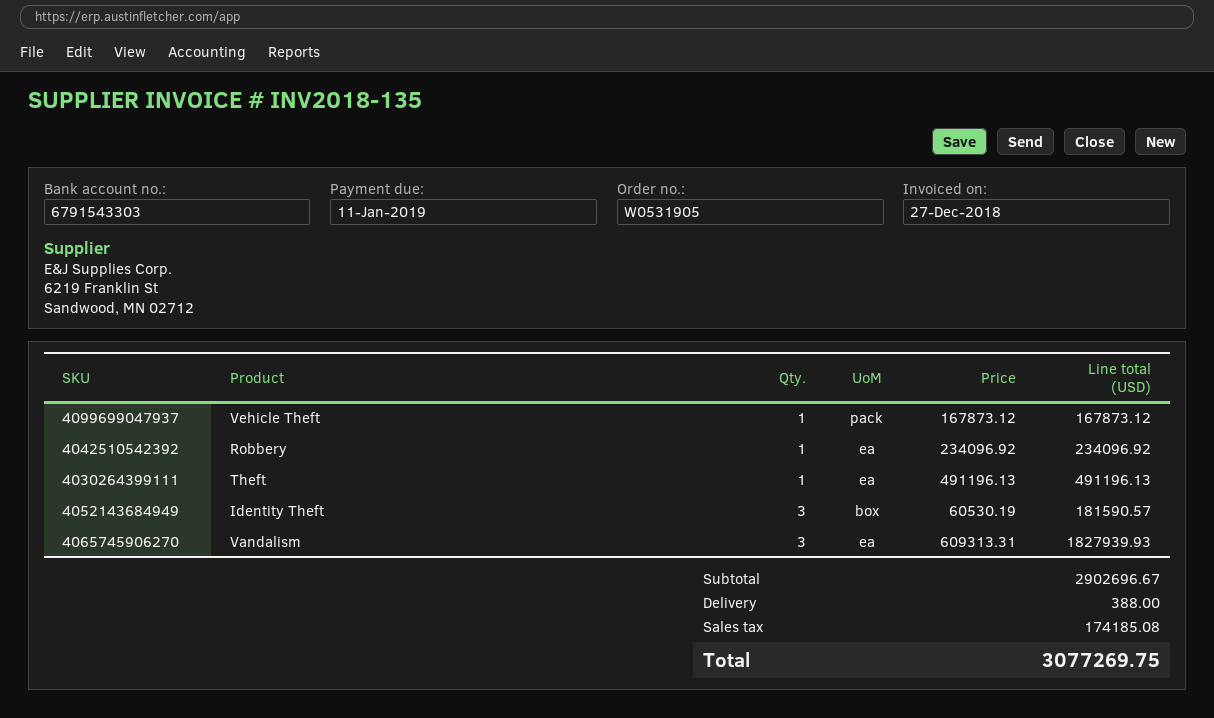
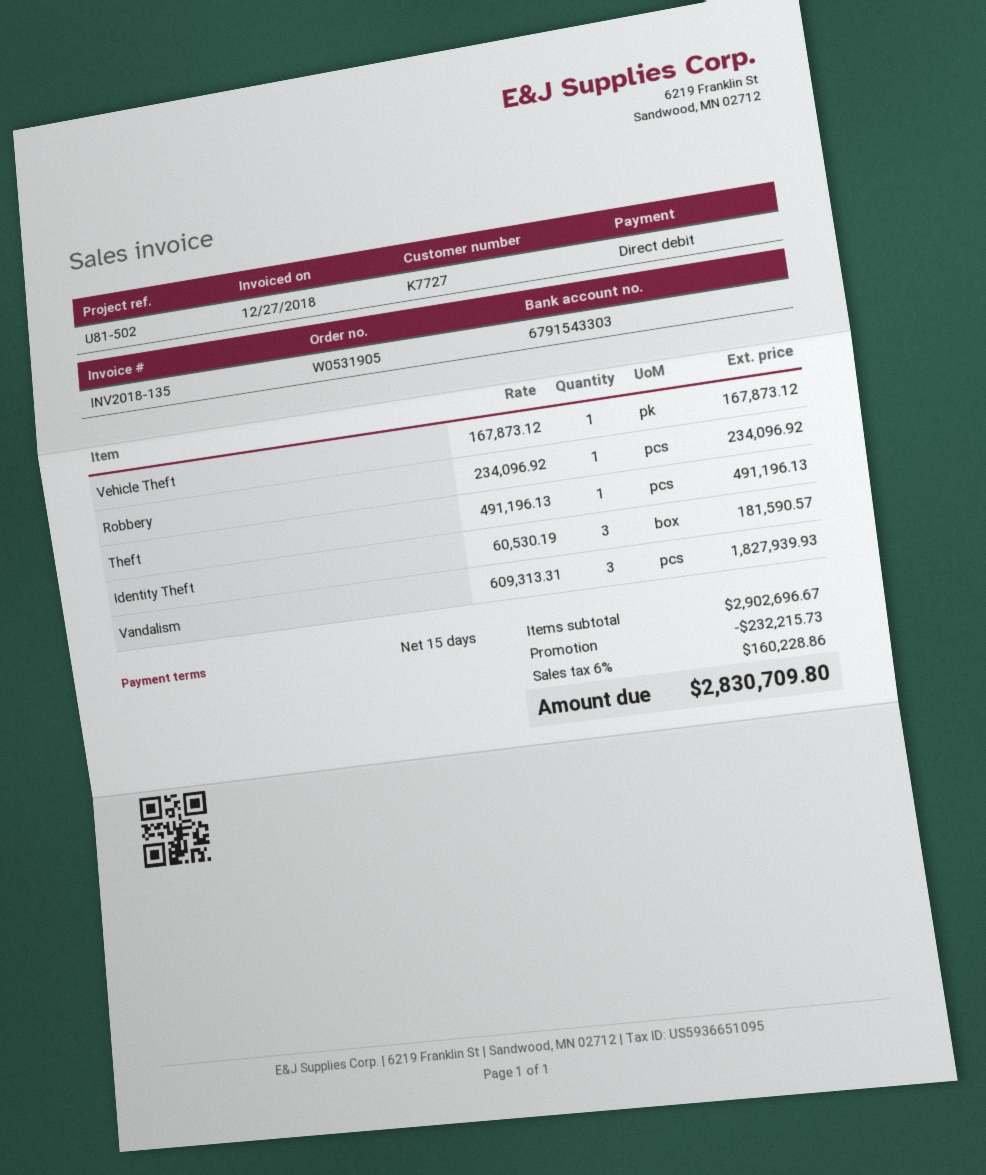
discount: none -> 232215.73
shipping: 388.00 -> none
tax: 174185.08 -> 160228.86
total: 3077269.75 -> 2830709.80

